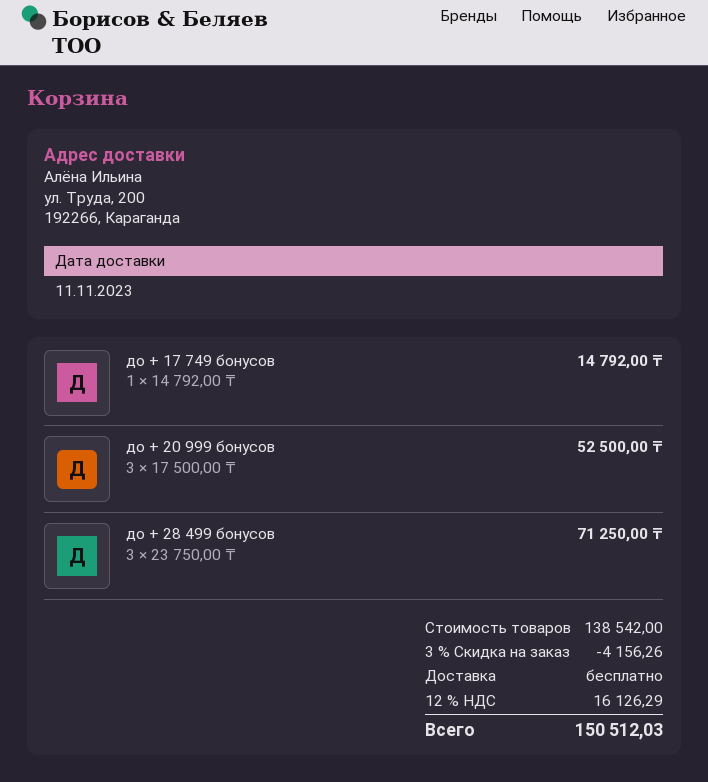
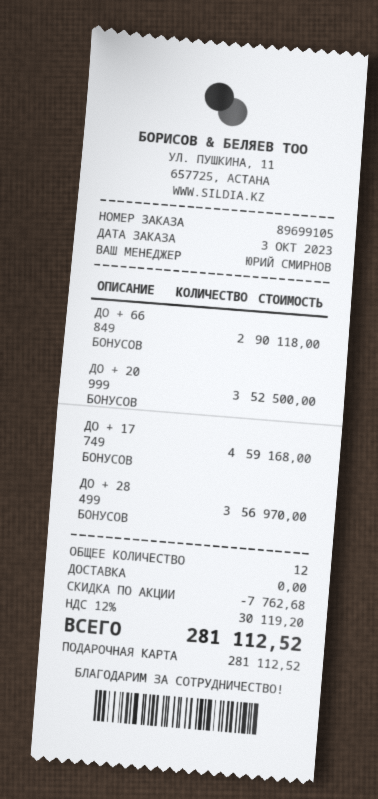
до + 17 749 бонусов: 1 for 14792.00 -> 4 for 59168.00
до + 28 499 бонусов: 3 for 71250.00 -> 3 for 56970.00
ДО + 66 849 БОНУСОВ: none -> 2 for 90118.00
discount: 4156.26 -> 7762.68
tax: 12% = 16126.29 -> 12% = 30119.20
total: 150512.03 -> 281112.52

